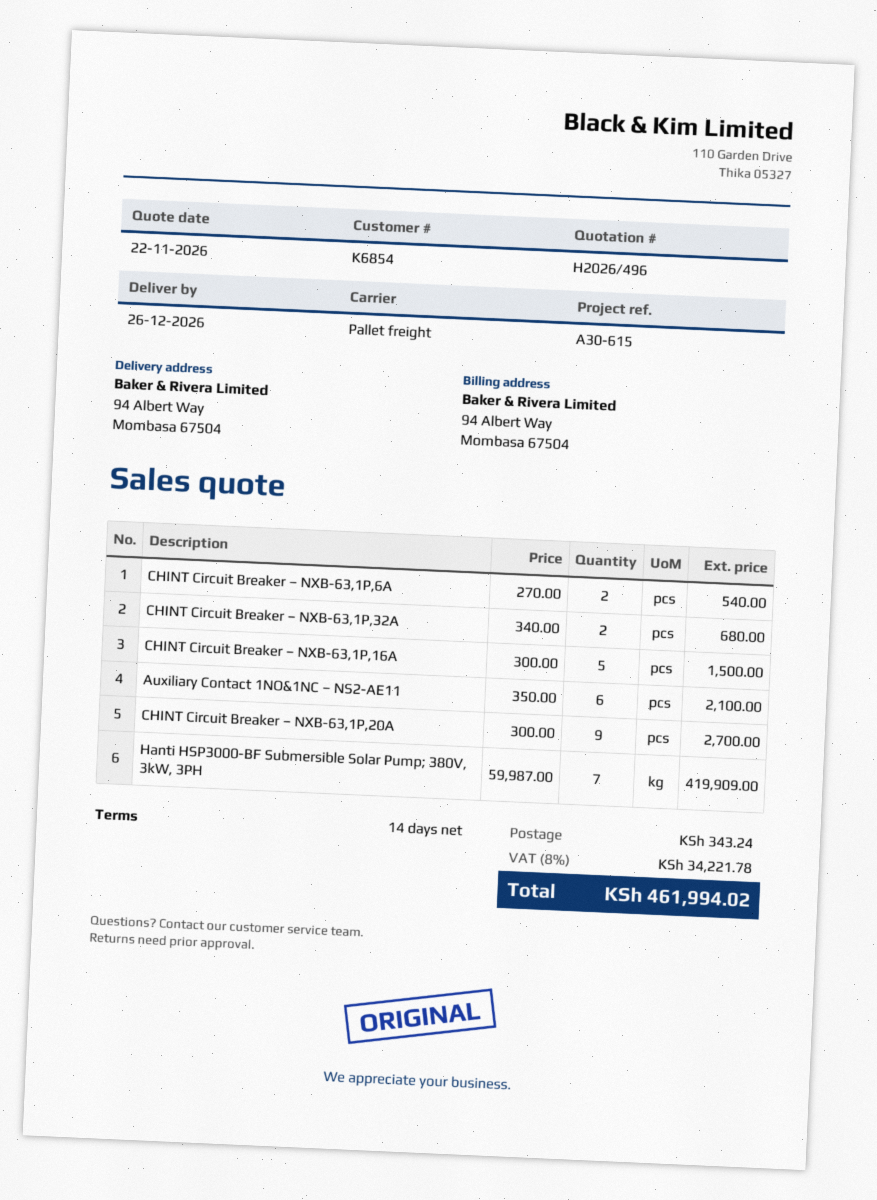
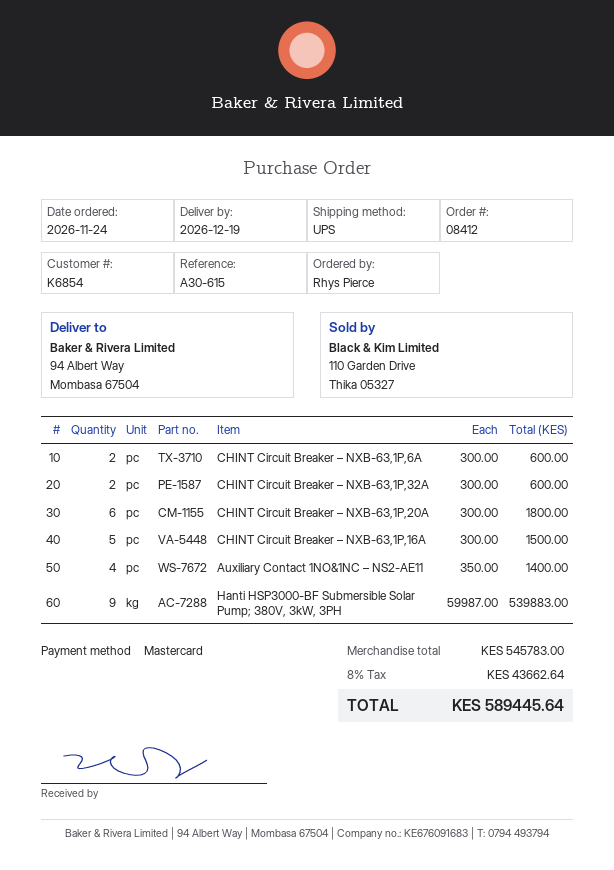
delivery date: 2026-12-26 -> 2026-12-19
shipping method: pallet freight -> UPS
CHINT Circuit Breaker – NXB-63,1P,6A: 2 x 270.00 = 540.00 -> 2 x 300.00 = 600.00
CHINT Circuit Breaker – NXB-63,1P,32A: 2 x 340.00 = 680.00 -> 2 x 300.00 = 600.00
Auxiliary Contact 1NO&1NC – NS2-AE11: 6 x 350.00 = 2100.00 -> 4 x 350.00 = 1400.00
CHINT Circuit Breaker – NXB-63,1P,20A: 9 x 300.00 = 2700.00 -> 6 x 300.00 = 1800.00
Hanti HSP3000-BF Submersible Solar Pump; 380V, 3kW, 3PH: 7 x 59987.00 = 419909.00 -> 9 x 59987.00 = 539883.00
shipping: 343.24 -> none
tax: 8% = 34221.78 -> 8% = 43662.64
total: 461994.02 -> 589445.64

